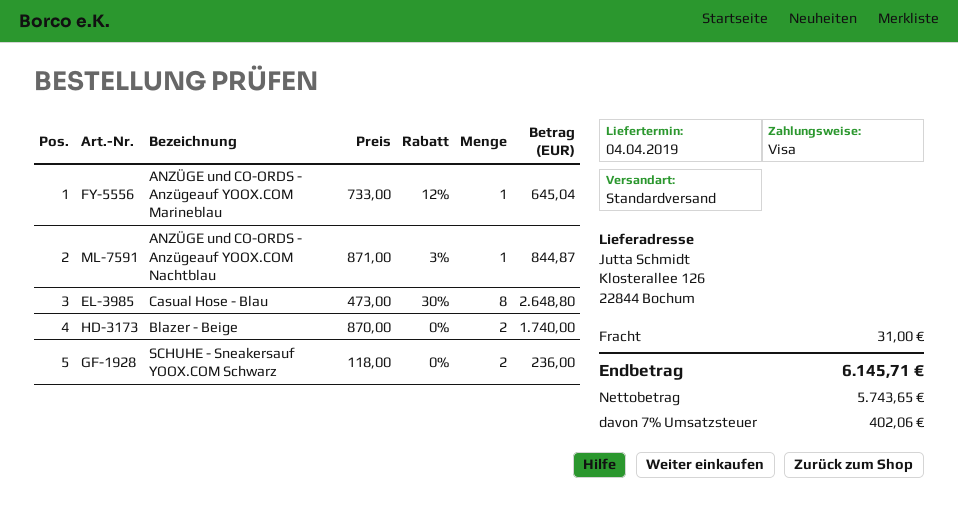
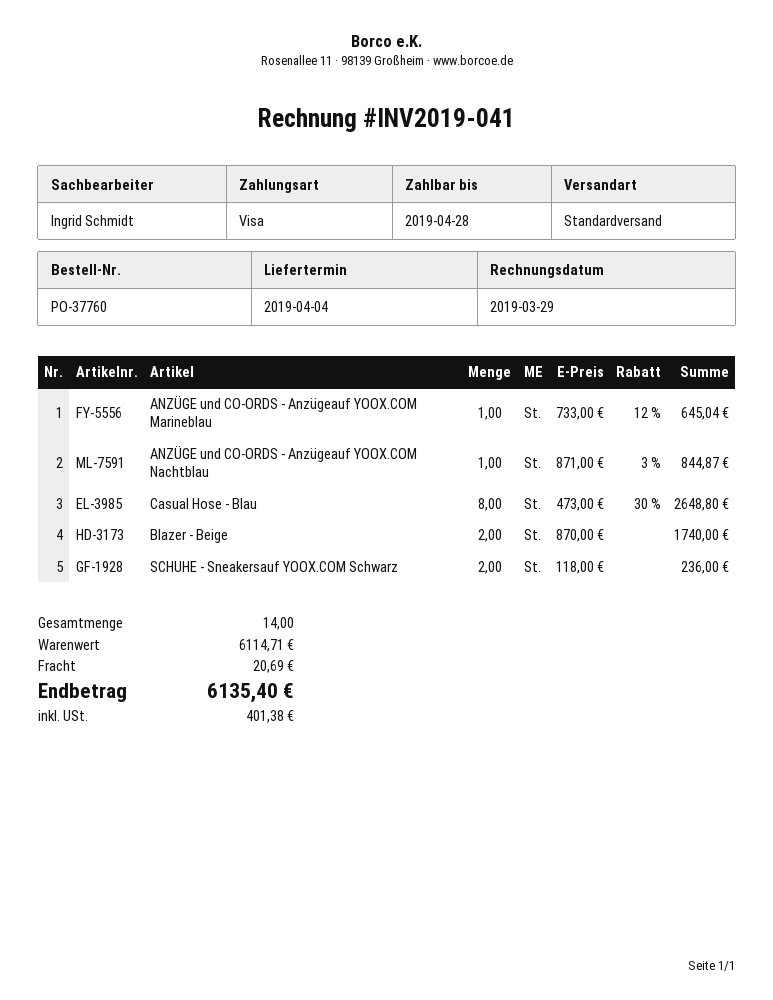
shipping: 31.00 -> 20.69
tax: 402.06 -> 401.38
total: 6145.71 -> 6135.40

